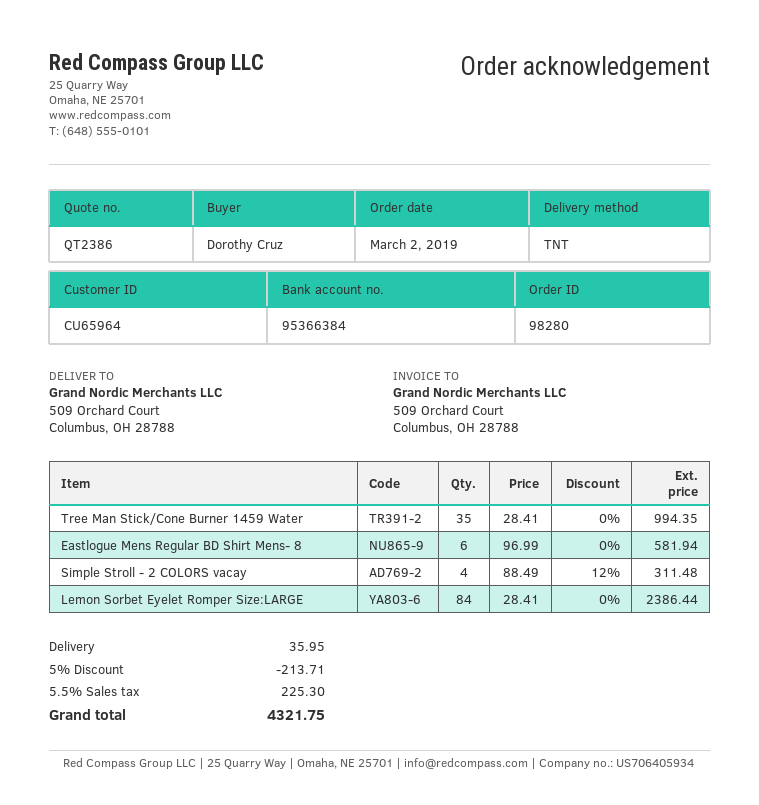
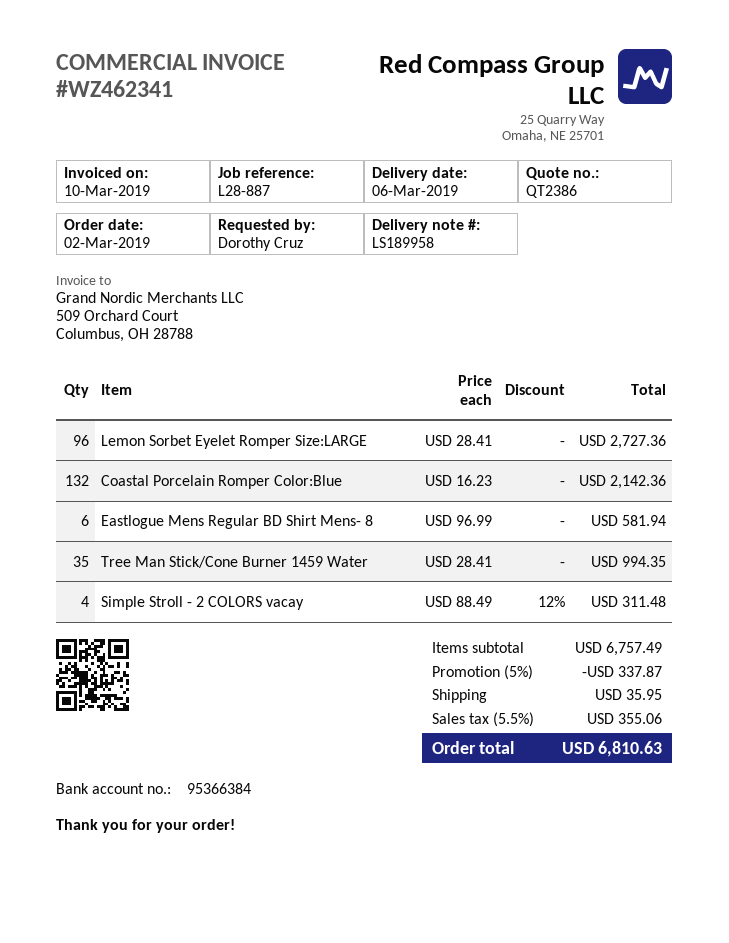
Lemon Sorbet Eyelet Romper Size:LARGE: 84 x 28.41 = 2386.44 -> 96 x 28.41 = 2727.36
Coastal Porcelain Romper Color:Blue: none -> 132 x 16.23 = 2142.36
discount: 5% = 213.71 -> 5% = 337.87
tax: 5.5% = 225.30 -> 5.5% = 355.06
total: 4321.75 -> 6810.63

